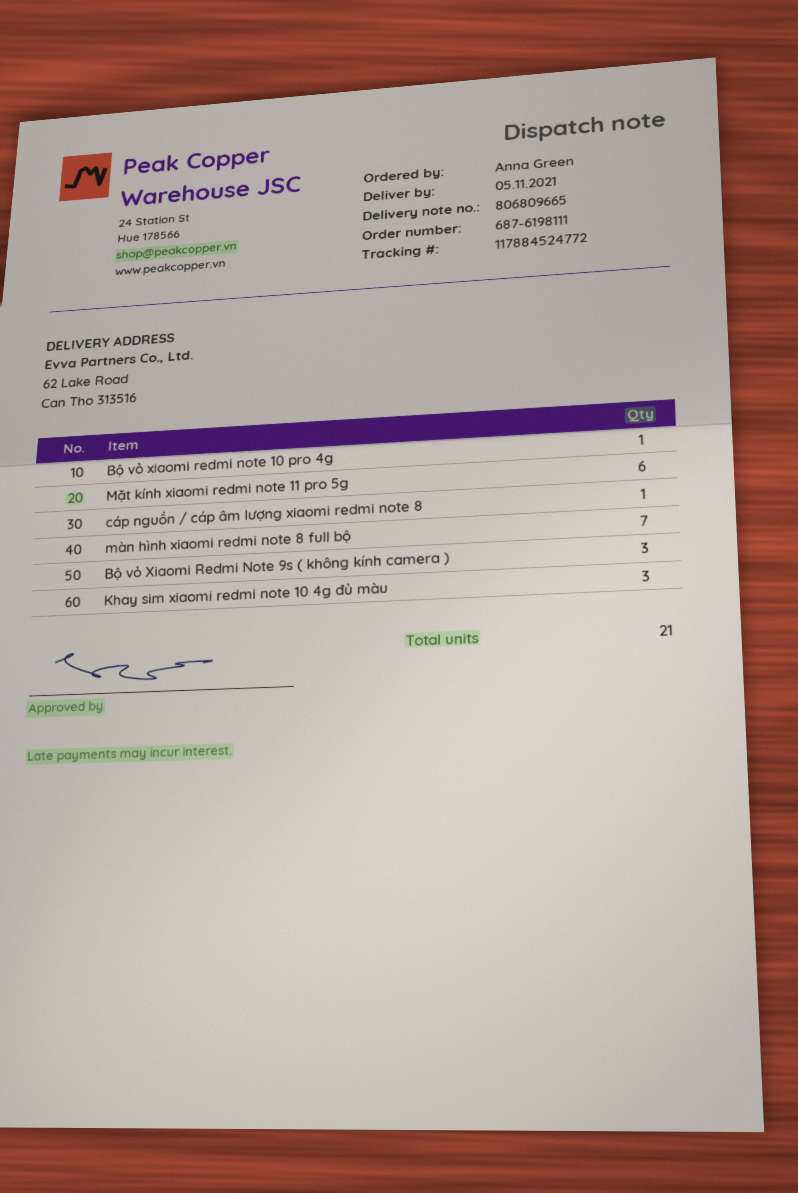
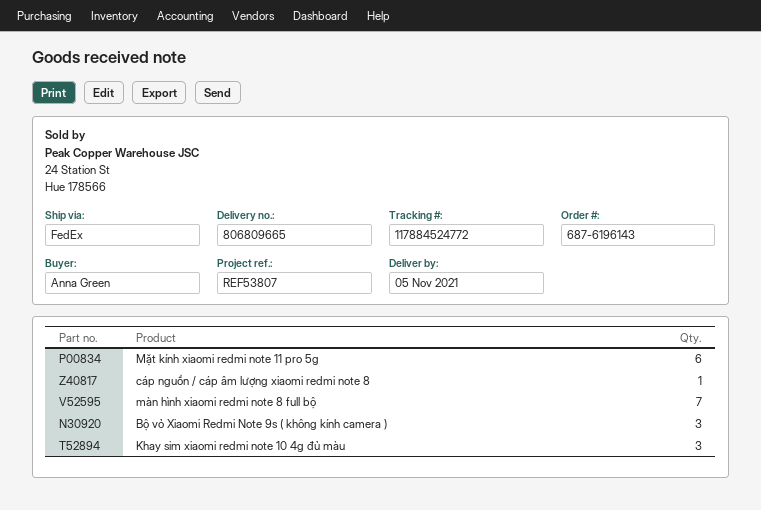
order number: 687-6198111 -> 687-6196143
Bộ vỏ xiaomi redmi note 10 pro 4g: 1 -> none

